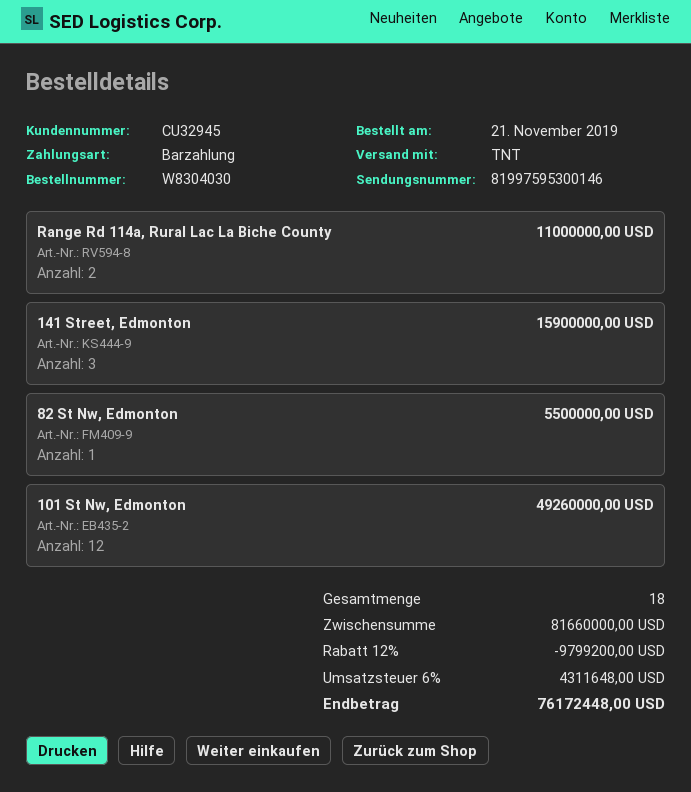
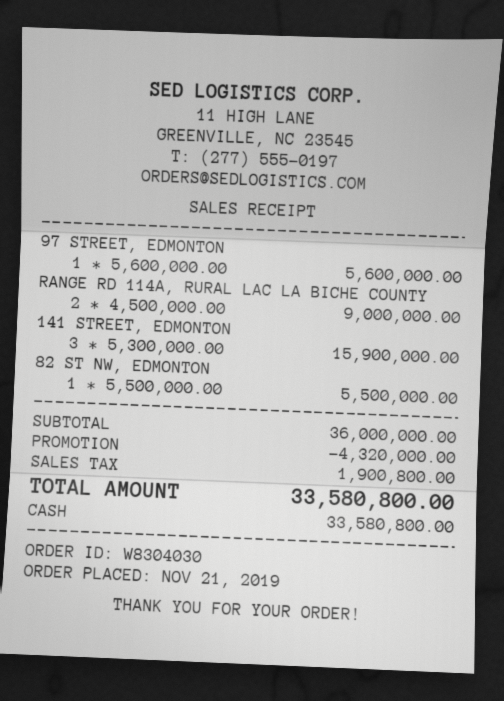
Range Rd 114a, Rural Lac La Biche County: 2 for 11000000.00 -> 2 for 9000000.00
101 St Nw, Edmonton: 12 for 49260000.00 -> none
97 STREET, EDMONTON: none -> 1 for 5600000.00
subtotal: 81660000.00 -> 36000000.00
discount: 9799200.00 -> 4320000.00
tax: 4311648.00 -> 1900800.00
total: 76172448.00 -> 33580800.00

